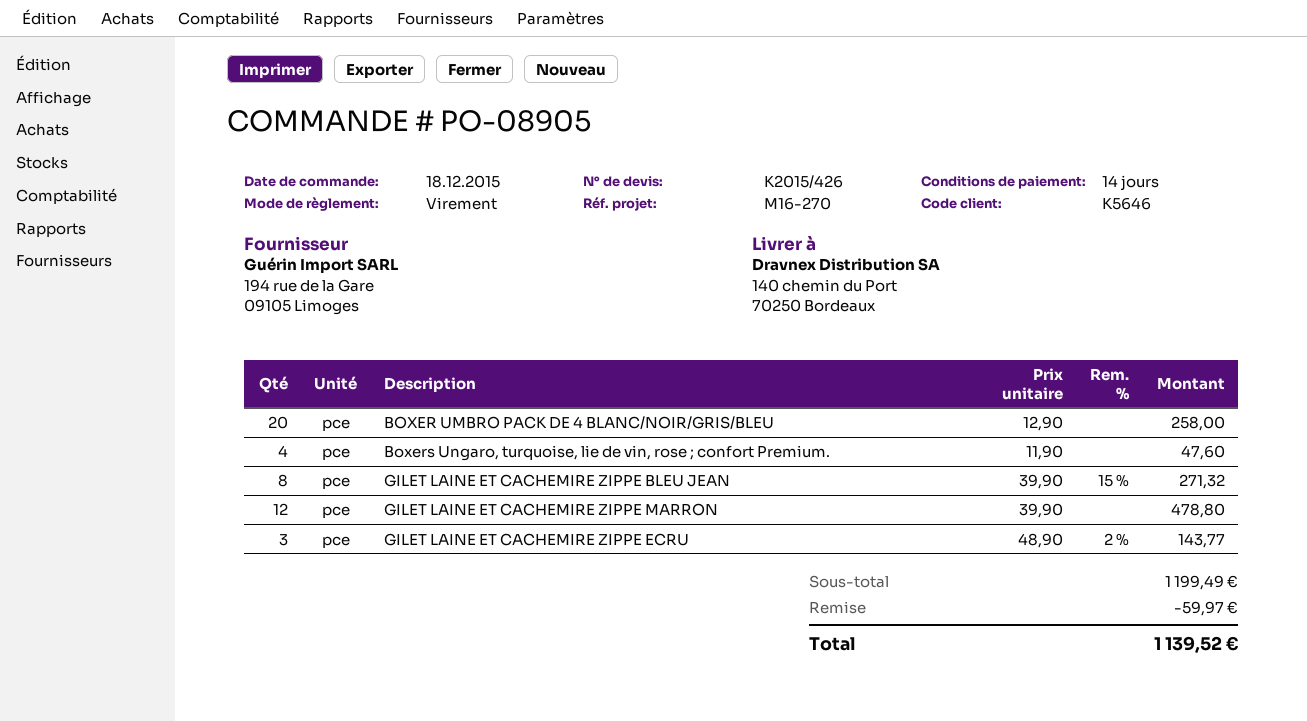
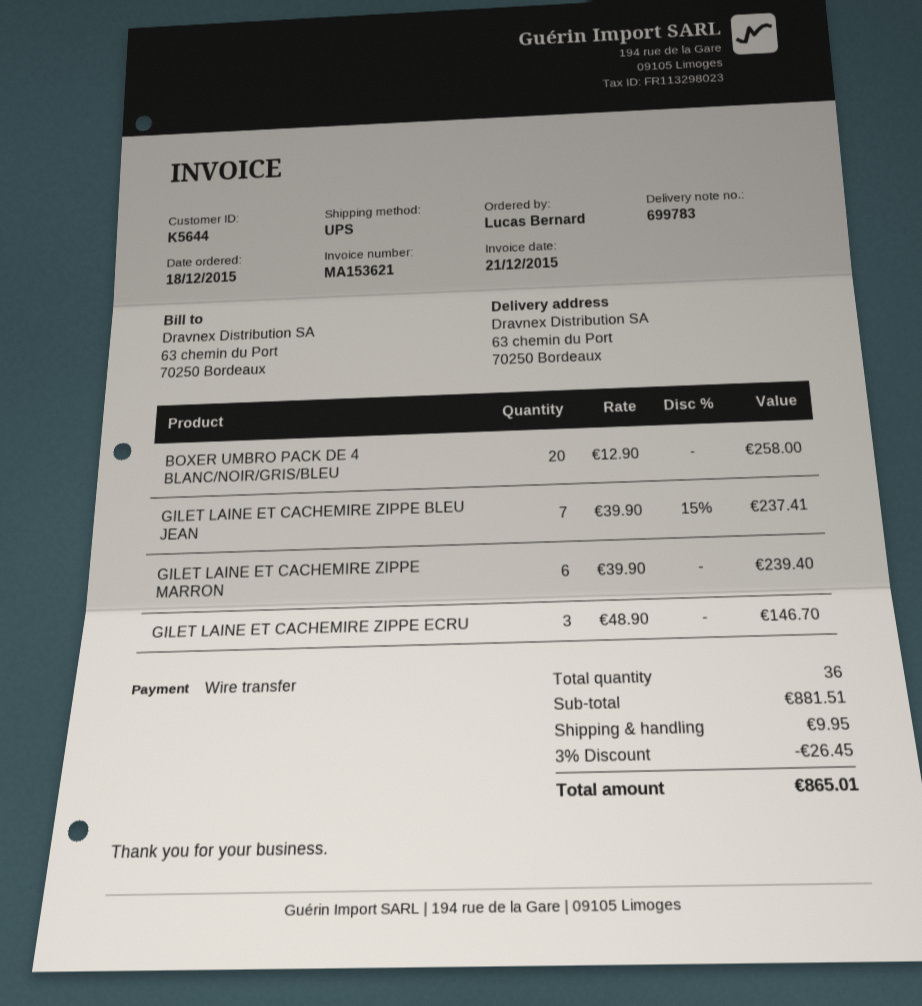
customer number: K5646 -> K5644
ship to: 140 chemin du Port, 70250 Bordeaux -> 63 chemin du Port, 70250 Bordeaux
Boxers Ungaro, turquoise, lie de vin, rose ; confort Premium.: 4 x 11.90 = 47.60 -> none
GILET LAINE ET CACHEMIRE ZIPPE BLEU JEAN: 8 x 39.90 - 15% = 271.32 -> 7 x 39.90 - 15% = 237.41
GILET LAINE ET CACHEMIRE ZIPPE MARRON: 12 x 39.90 = 478.80 -> 6 x 39.90 = 239.40
GILET LAINE ET CACHEMIRE ZIPPE ECRU: 3 x 48.90 - 2% = 143.77 -> 3 x 48.90 = 146.70
subtotal: 1199.49 -> 881.51
discount: 59.97 -> 26.45
shipping: none -> 9.95
total: 1139.52 -> 865.01

